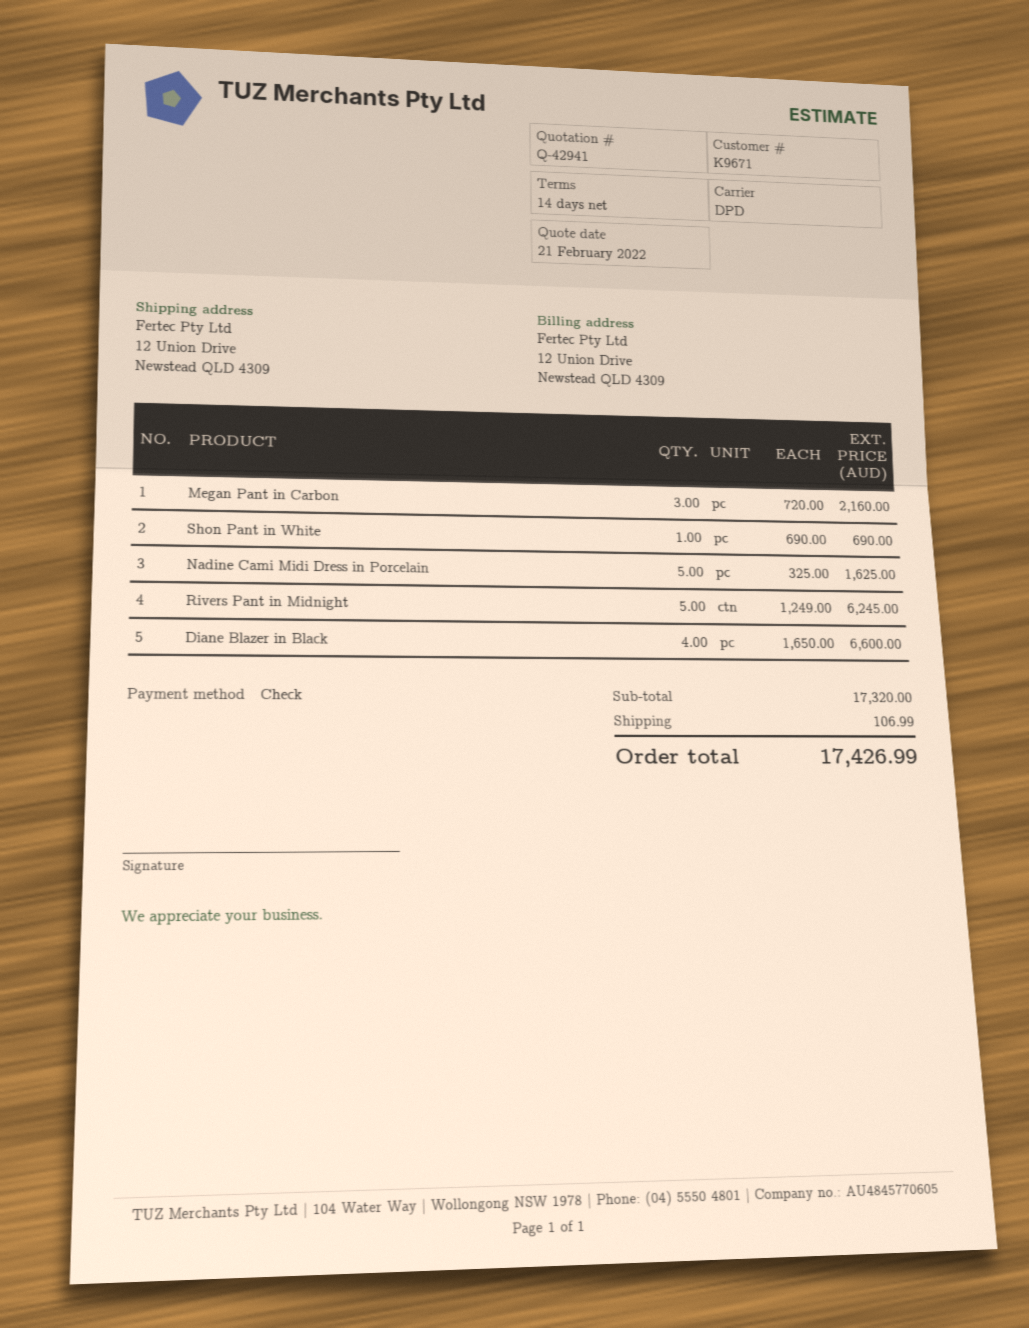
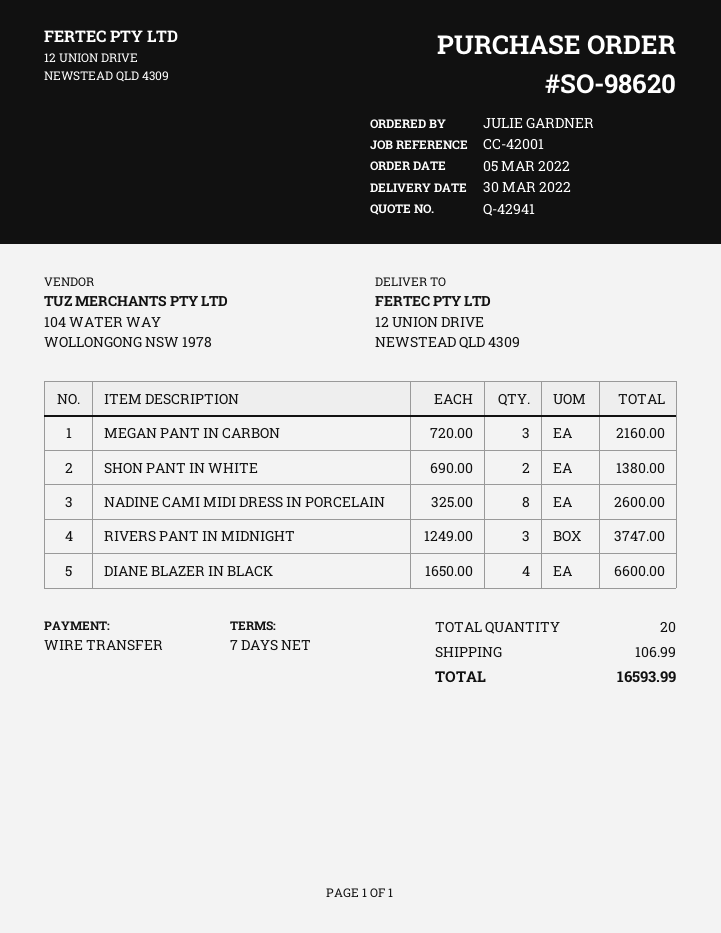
payment terms: 14 days -> 7 days
payment method: cheque -> bank transfer
Shon Pant in White: 1 x 690.00 = 690.00 -> 2 x 690.00 = 1380.00
Nadine Cami Midi Dress in Porcelain: 5 x 325.00 = 1625.00 -> 8 x 325.00 = 2600.00
Rivers Pant in Midnight: 5 x 1249.00 = 6245.00 -> 3 x 1249.00 = 3747.00
total: 17426.99 -> 16593.99

